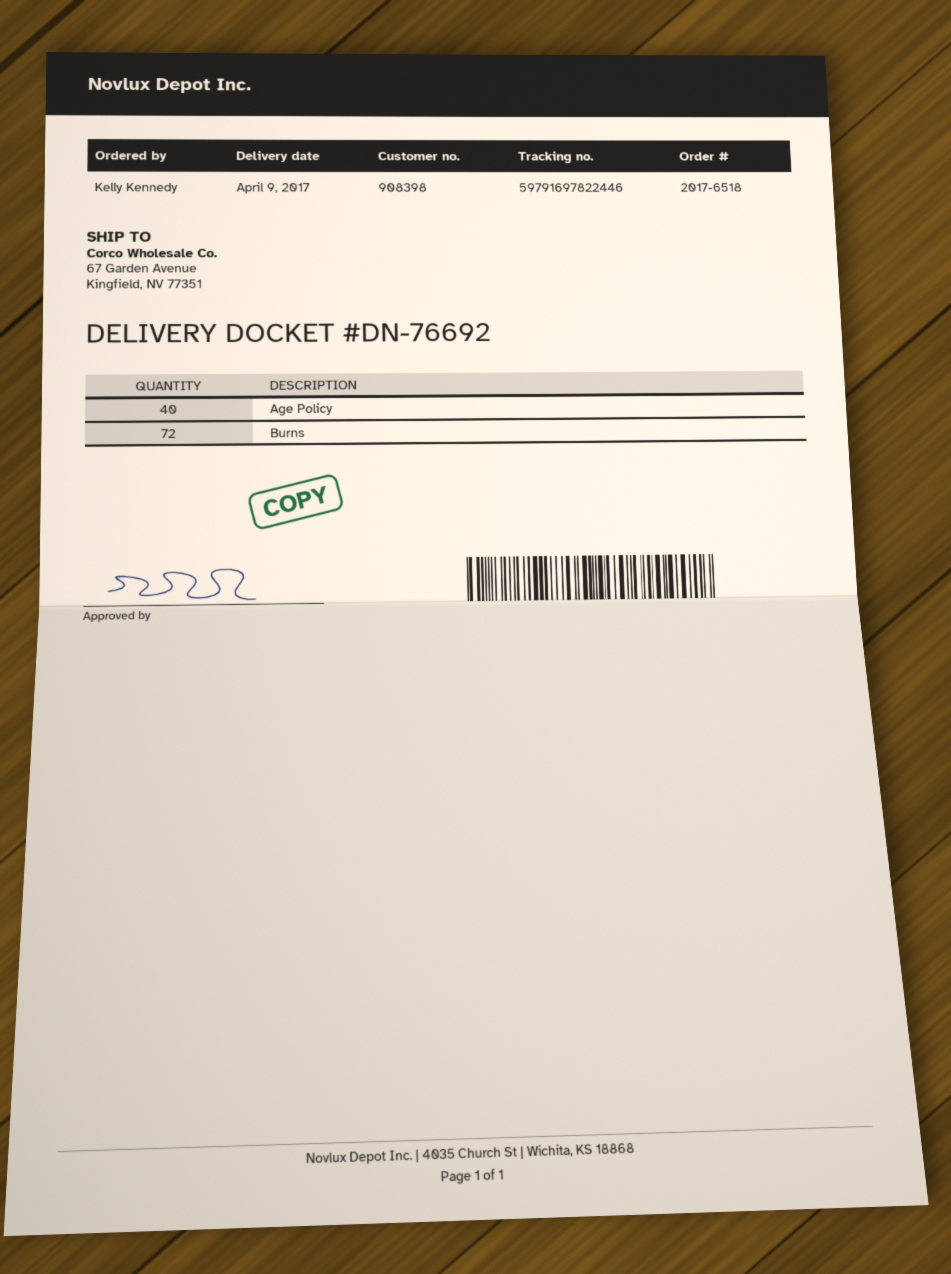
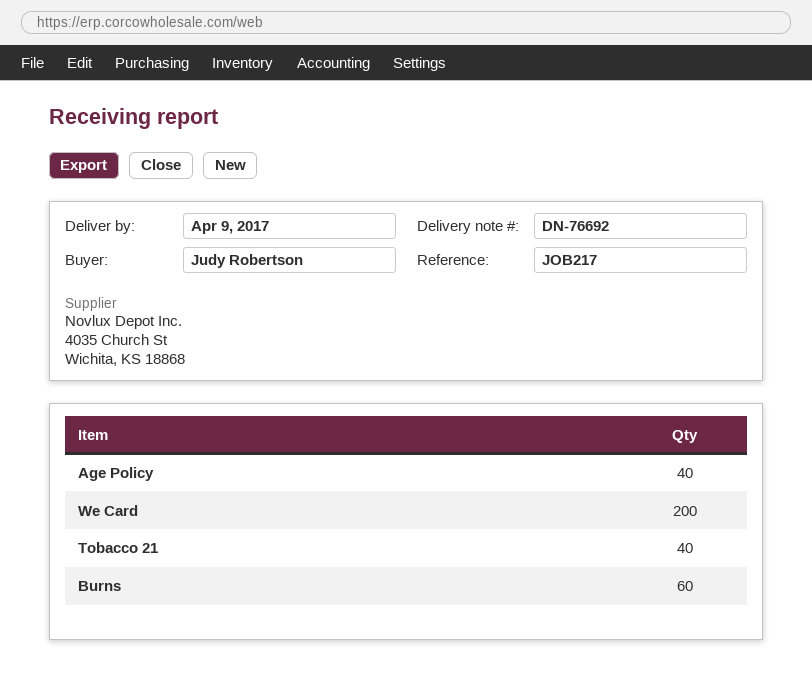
ordered by: Kelly Kennedy -> Judy Robertson
Burns: 72 -> 60
We Card: none -> 200
Tobacco 21: none -> 40

